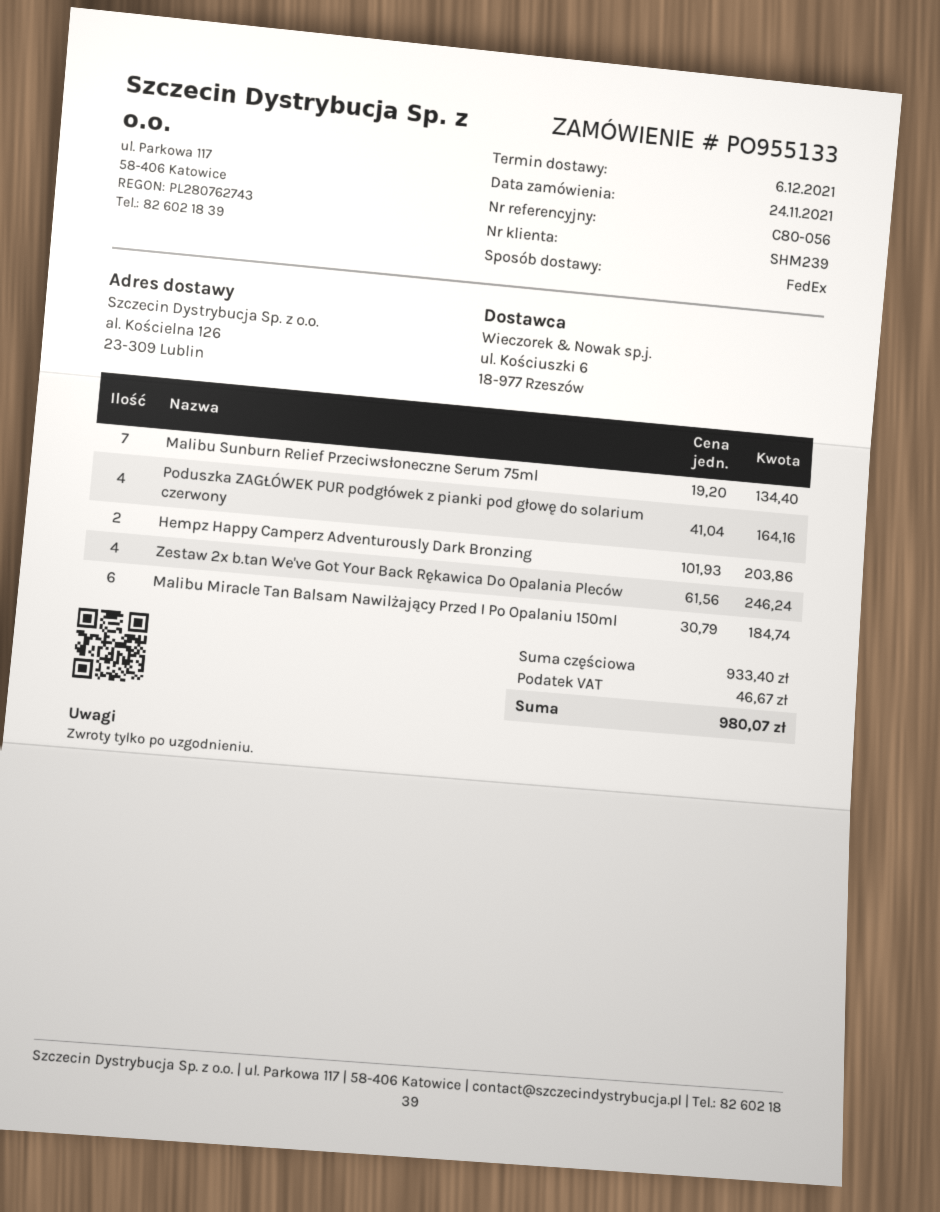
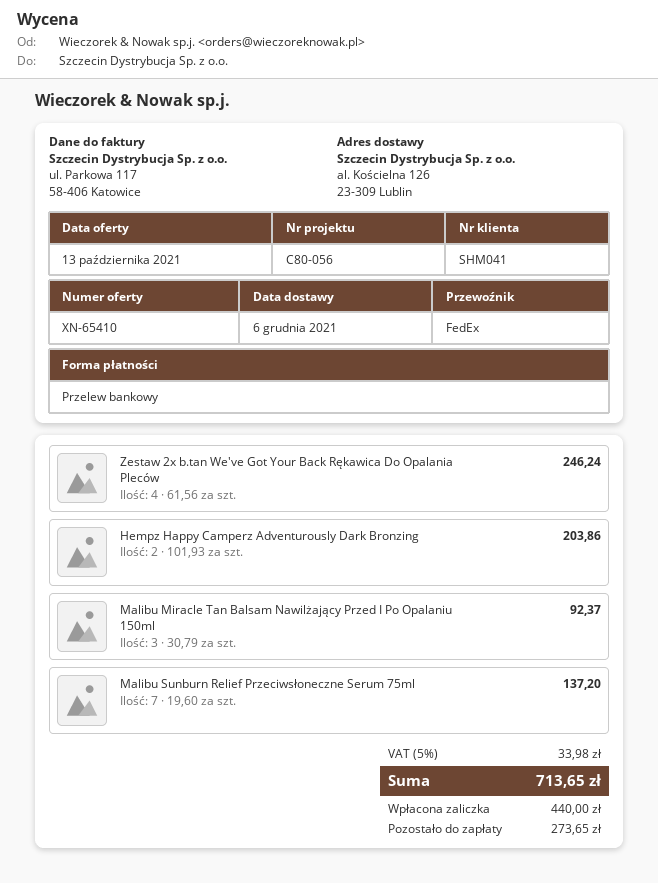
customer number: SHM239 -> SHM041
Malibu Sunburn Relief Przeciwsłoneczne Serum 75ml: 7 x 19.20 = 134.40 -> 7 x 19.60 = 137.20
Poduszka ZAGŁÓWEK PUR podgłówek z pianki pod głowę do solarium czerwony: 4 x 41.04 = 164.16 -> none
Malibu Miracle Tan Balsam Nawilżający Przed I Po Opalaniu 150ml: 6 x 30.79 = 184.74 -> 3 x 30.79 = 92.37
tax: 46.67 -> 33.98
total: 980.07 -> 713.65

